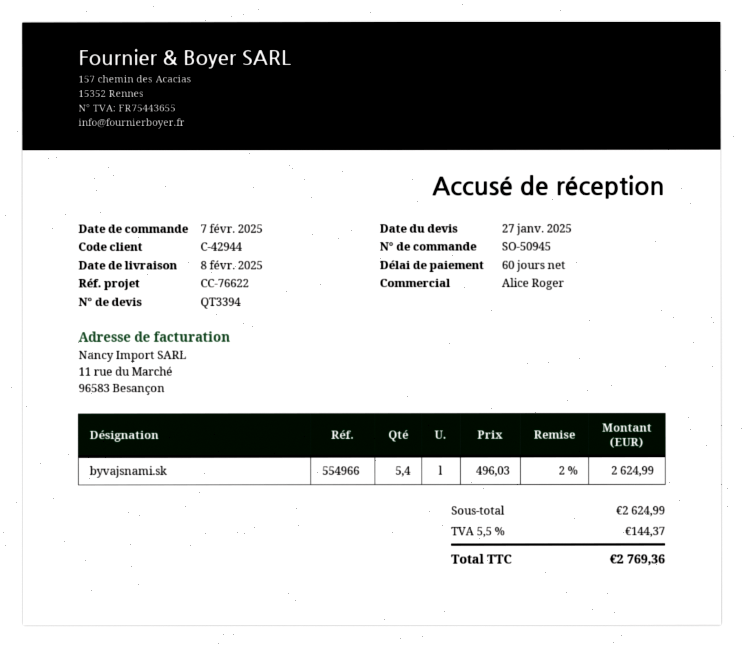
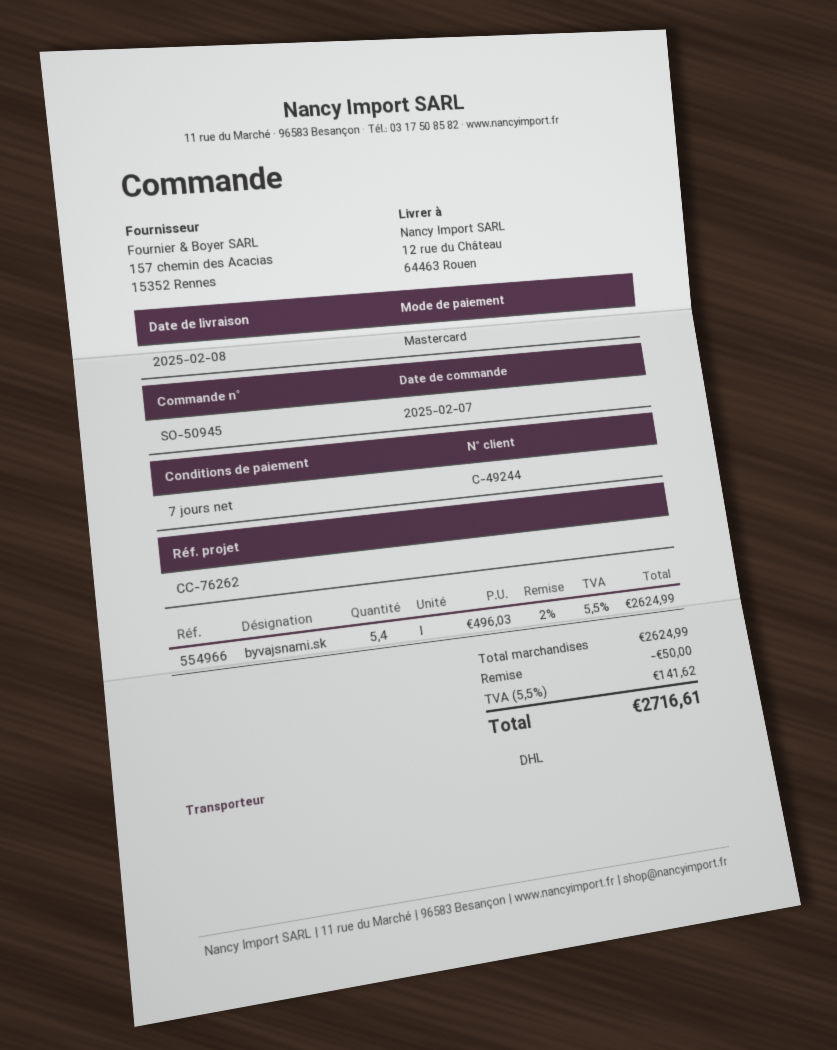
payment terms: 60 days -> 7 days
customer number: C-42944 -> C-49244
reference: CC-76622 -> CC-76262
discount: none -> 50.00
tax: 5.5% = 144.37 -> 5.5% = 141.62
total: 2769.36 -> 2716.61

